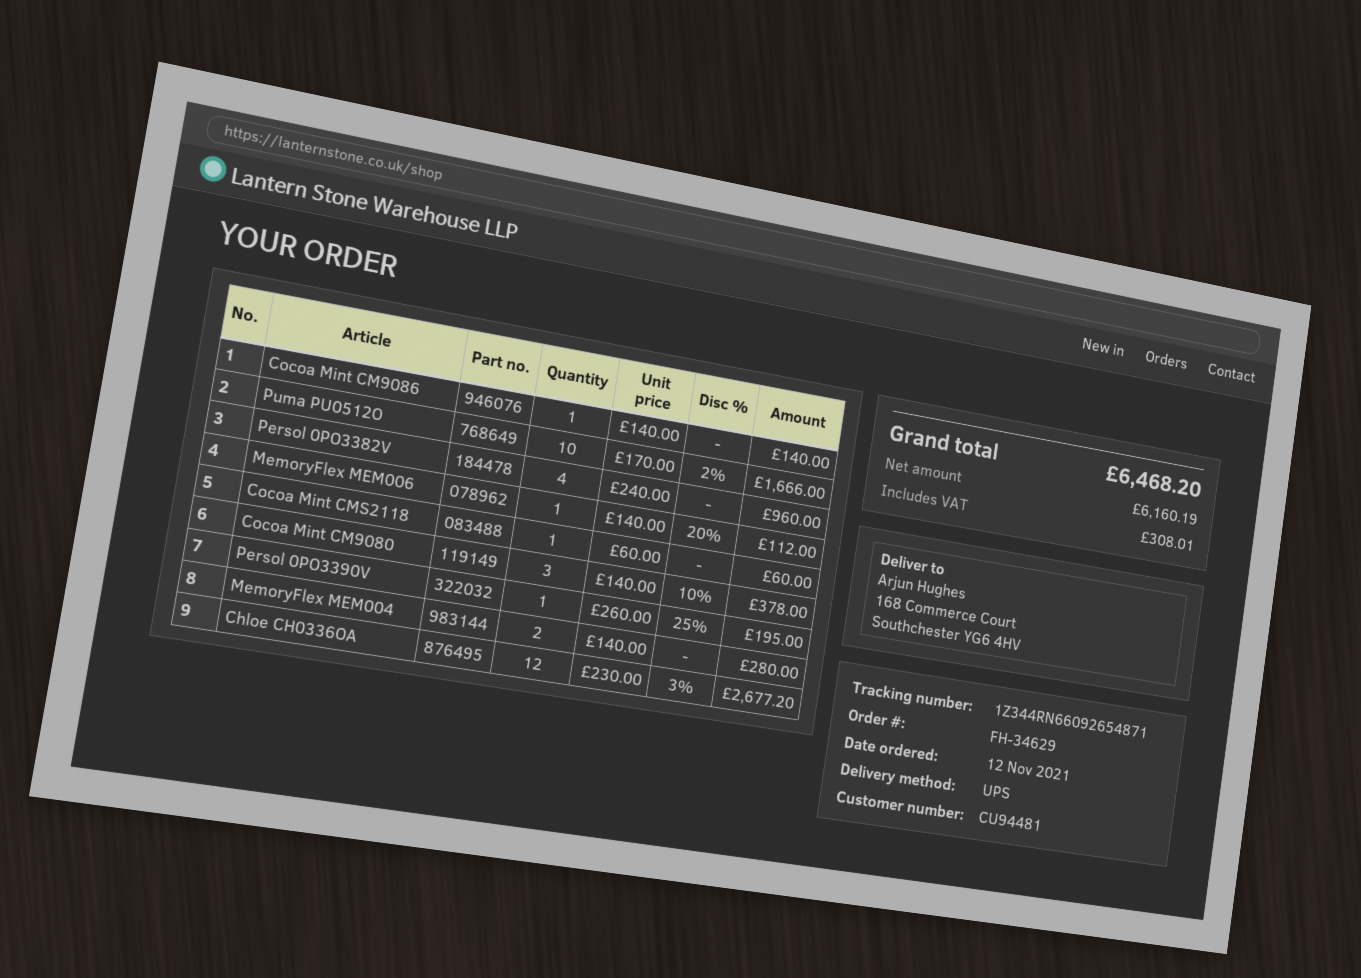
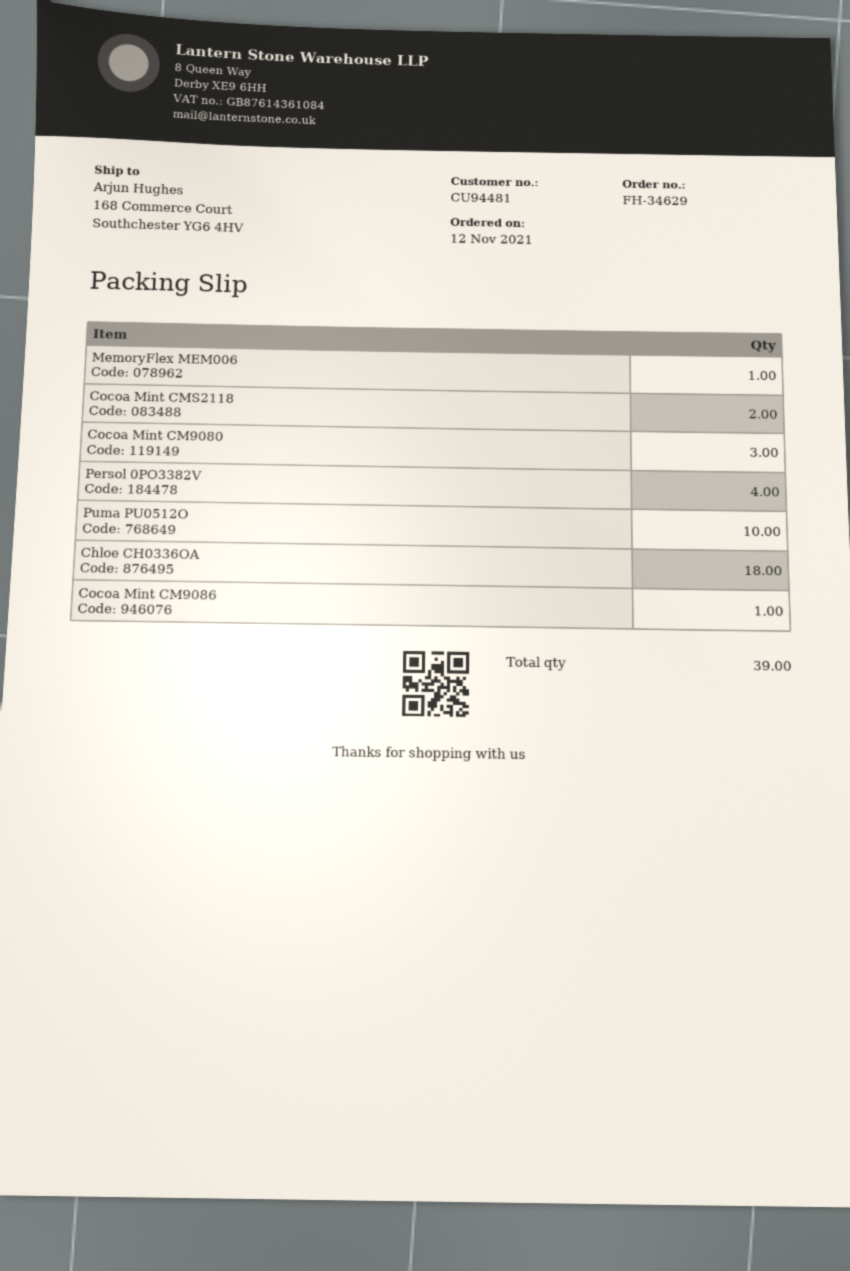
Cocoa Mint CMS2118: 1 -> 2
Persol 0PO3390V: 1 -> none
MemoryFlex MEM004: 2 -> none
Chloe CH0336OA: 12 -> 18

